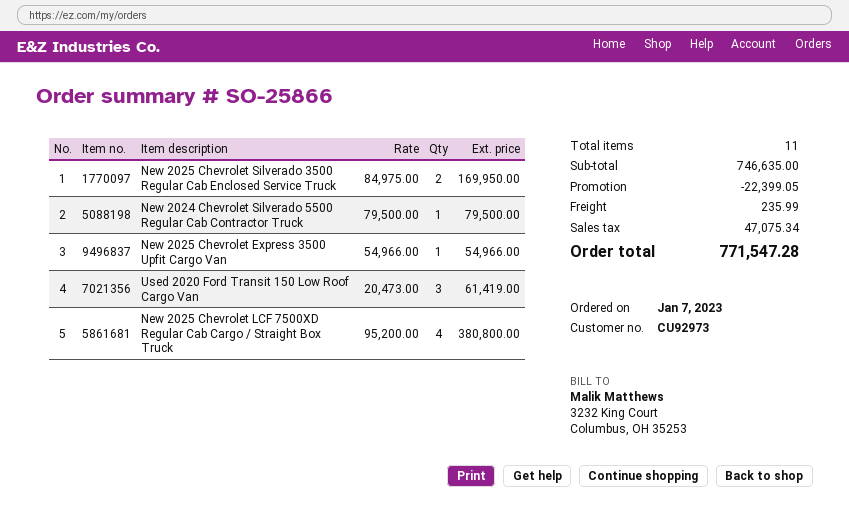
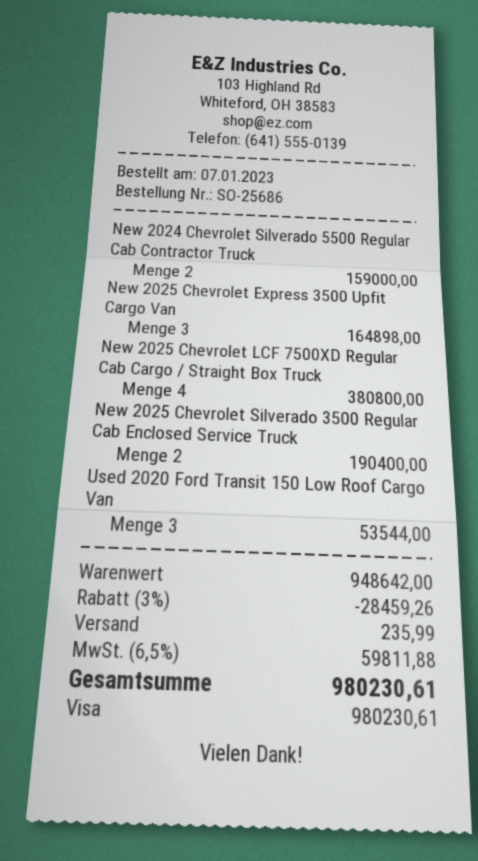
order number: SO-25866 -> SO-25686
New 2025 Chevrolet Silverado 3500 Regular Cab Enclosed Service Truck: 2 for 169950.00 -> 2 for 190400.00
New 2024 Chevrolet Silverado 5500 Regular Cab Contractor Truck: 1 for 79500.00 -> 2 for 159000.00
New 2025 Chevrolet Express 3500 Upfit Cargo Van: 1 for 54966.00 -> 3 for 164898.00
Used 2020 Ford Transit 150 Low Roof Cargo Van: 3 for 61419.00 -> 3 for 53544.00
subtotal: 746635.00 -> 948642.00
discount: 22399.05 -> 28459.26
tax: 47075.34 -> 59811.88
total: 771547.28 -> 980230.61

